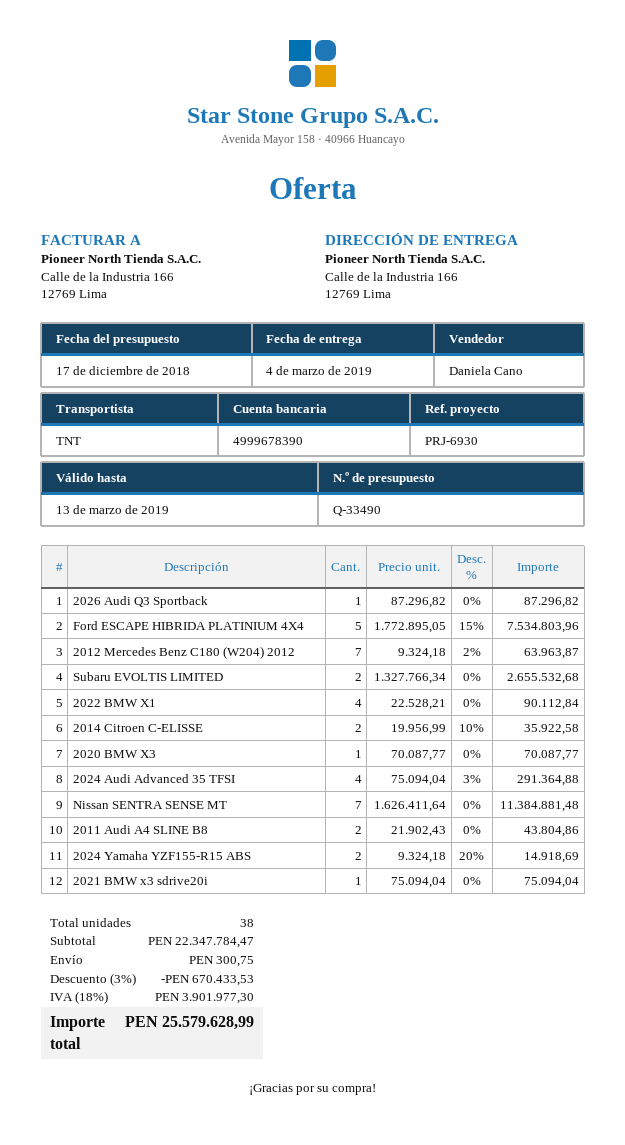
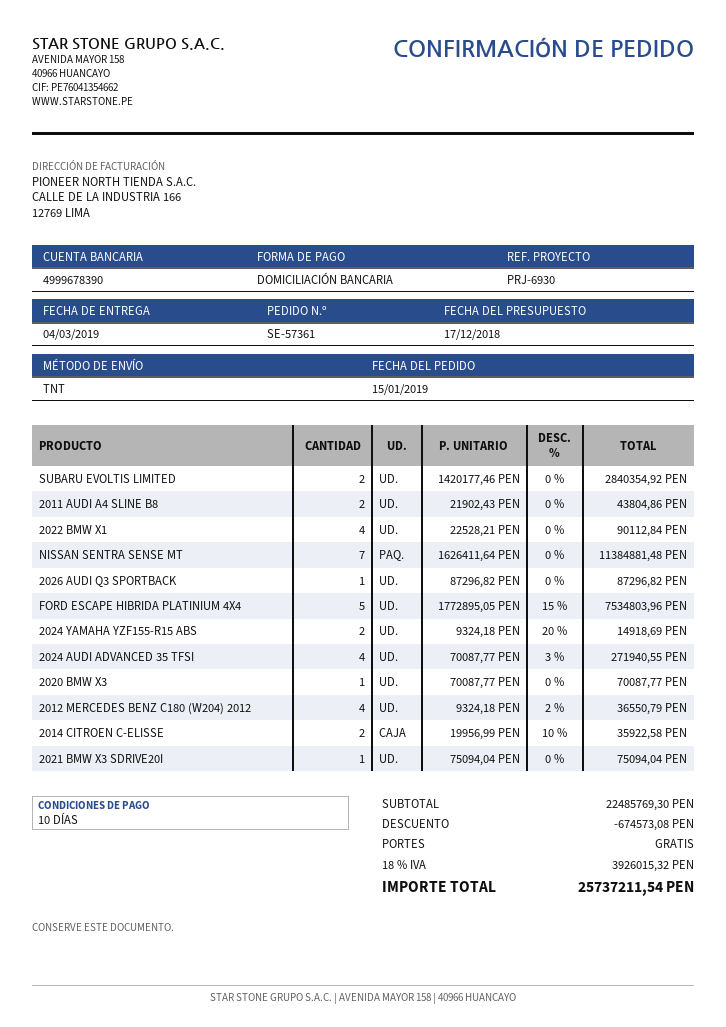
2012 Mercedes Benz C180 (W204) 2012: 7 x 9324.18 - 2% = 63963.87 -> 4 x 9324.18 - 2% = 36550.79
Subaru EVOLTIS LIMITED: 2 x 1327766.34 = 2655532.68 -> 2 x 1420177.46 = 2840354.92
2024 Audi Advanced 35 TFSI: 4 x 75094.04 - 3% = 291364.88 -> 4 x 70087.77 - 3% = 271940.55
subtotal: 22347784.47 -> 22485769.30
discount: 670433.53 -> 674573.08
shipping: 300.75 -> 0.00
tax: 18% = 3901977.30 -> 18% = 3926015.32
total: 25579628.99 -> 25737211.54

